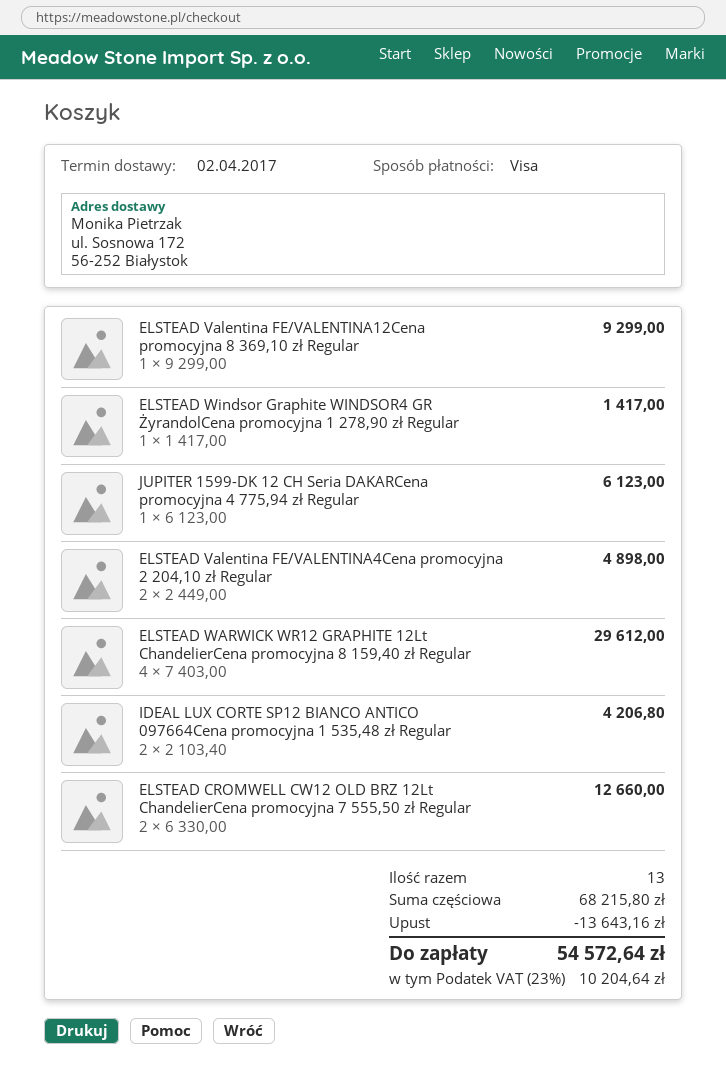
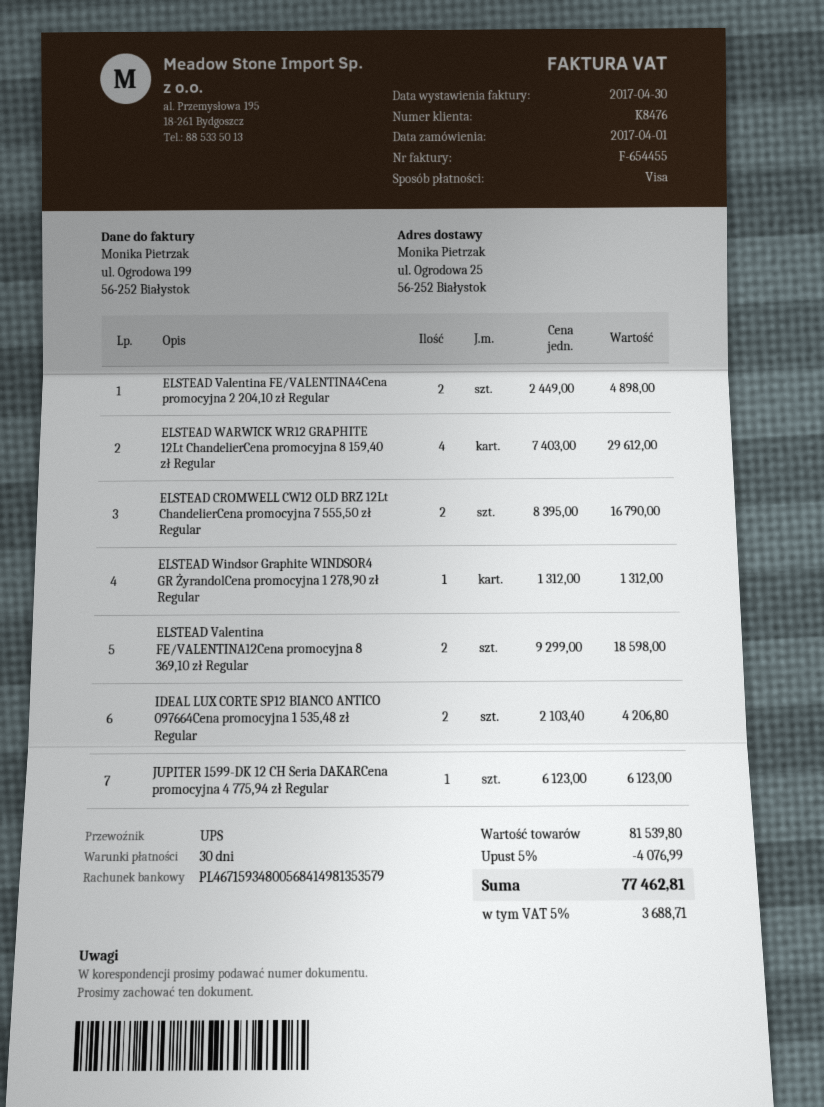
ship to: ul. Sosnowa 172, 56-252 Białystok -> ul. Ogrodowa 25, 56-252 Białystok
ELSTEAD Valentina FE/VALENTINA12Cena promocyjna 8 369,10 zł Regular: 1 x 9299.00 = 9299.00 -> 2 x 9299.00 = 18598.00
ELSTEAD Windsor Graphite WINDSOR4 GR ŻyrandolCena promocyjna 1 278,90 zł Regular: 1 x 1417.00 = 1417.00 -> 1 x 1312.00 = 1312.00
ELSTEAD CROMWELL CW12 OLD BRZ 12Lt ChandelierCena promocyjna 7 555,50 zł Regular: 2 x 6330.00 = 12660.00 -> 2 x 8395.00 = 16790.00
subtotal: 68215.80 -> 81539.80
discount: 13643.16 -> 4076.99
tax: 23% = 10204.64 -> 5% = 3688.71
total: 54572.64 -> 77462.81

